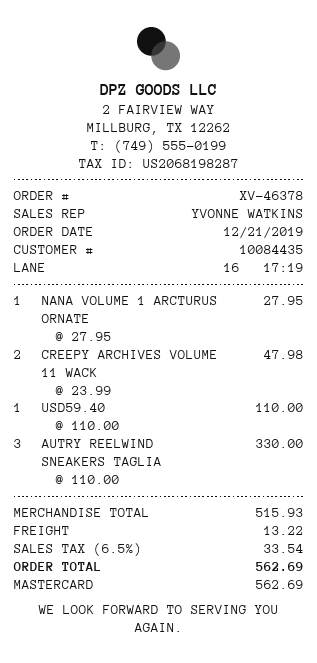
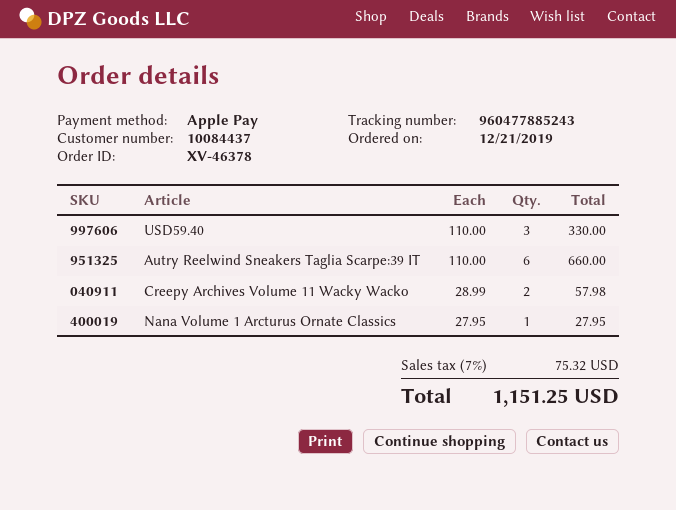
customer number: 10084435 -> 10084437
payment method: Mastercard -> Apple Pay
CREEPY ARCHIVES VOLUME 11 WACK: 2 x 23.99 = 47.98 -> 2 x 28.99 = 57.98
USD59.40: 1 x 110.00 = 110.00 -> 3 x 110.00 = 330.00
AUTRY REELWIND SNEAKERS TAGLIA: 3 x 110.00 = 330.00 -> 6 x 110.00 = 660.00
shipping: 13.22 -> none
tax: 6.5% = 33.54 -> 7% = 75.32
total: 562.69 -> 1151.25

